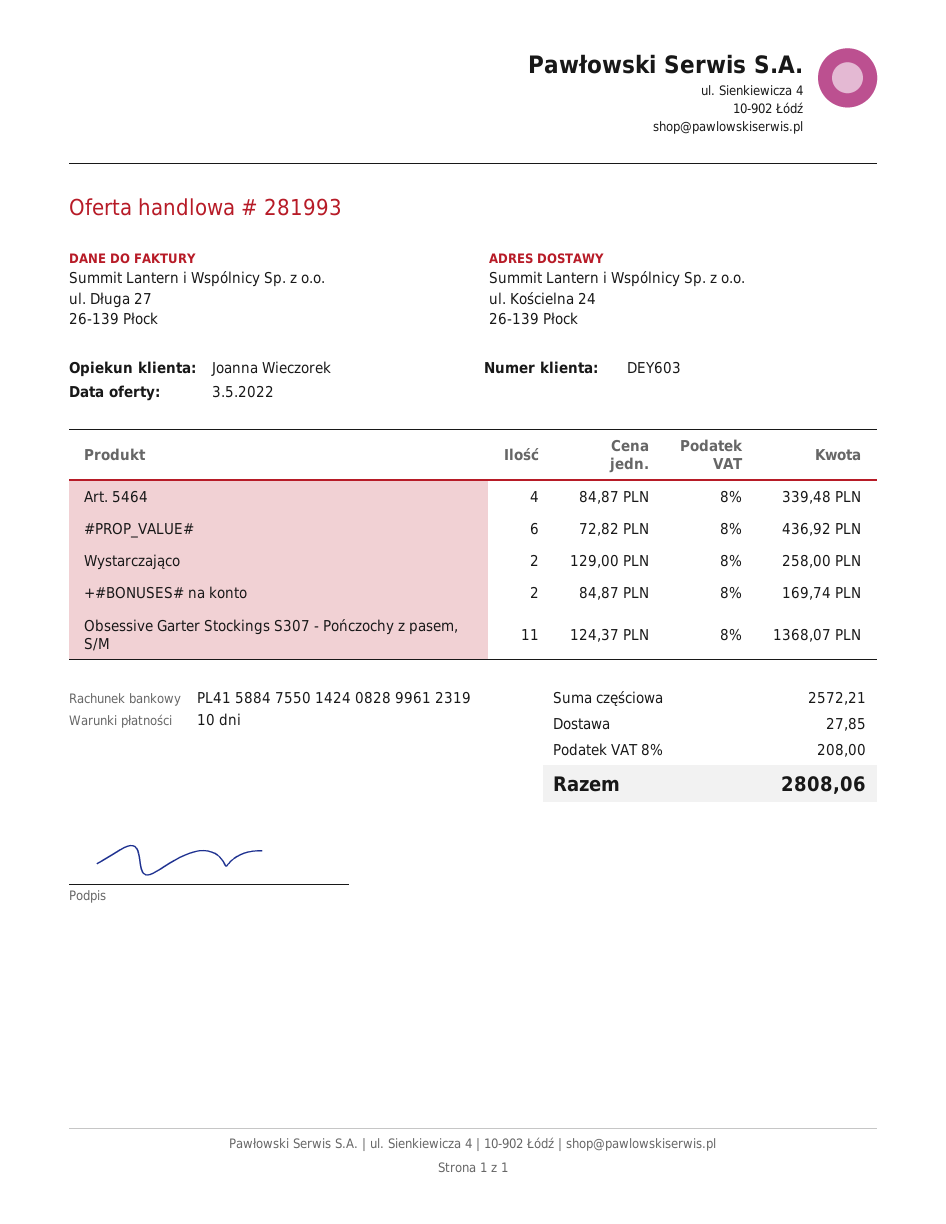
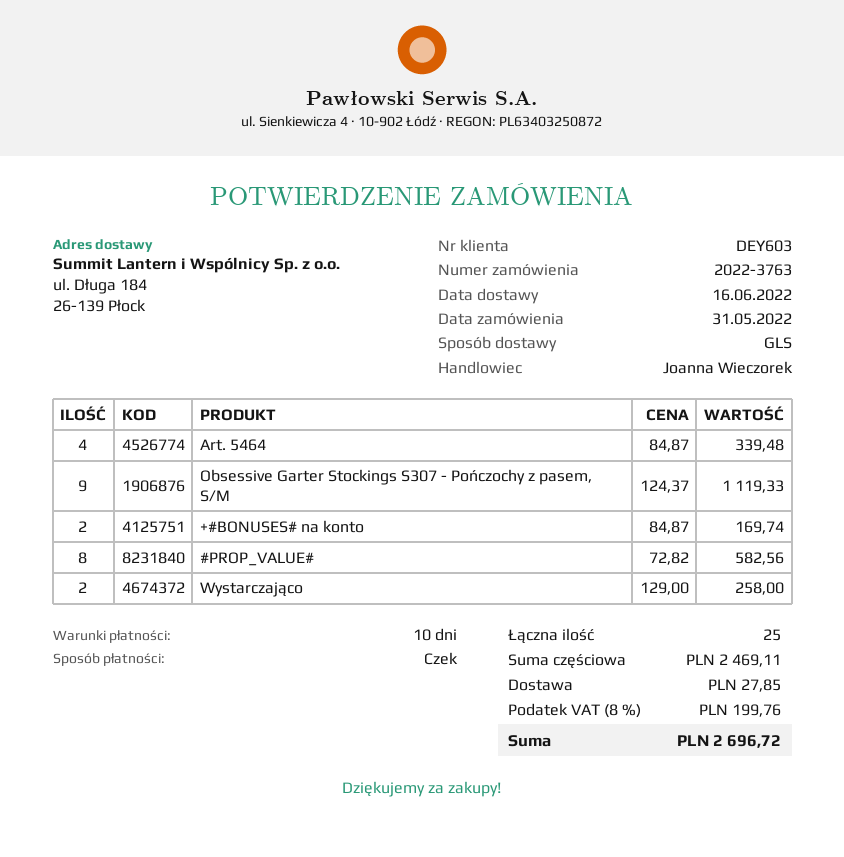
ship to: ul. Kościelna 24, 26-139 Płock -> ul. Długa 184, 26-139 Płock
#PROP_VALUE#: 6 x 72.82 = 436.92 -> 8 x 72.82 = 582.56
Obsessive Garter Stockings S307 - Pończochy z pasem, S/M: 11 x 124.37 = 1368.07 -> 9 x 124.37 = 1119.33
subtotal: 2572.21 -> 2469.11
tax: 8% = 208.00 -> 8% = 199.76
total: 2808.06 -> 2696.72

